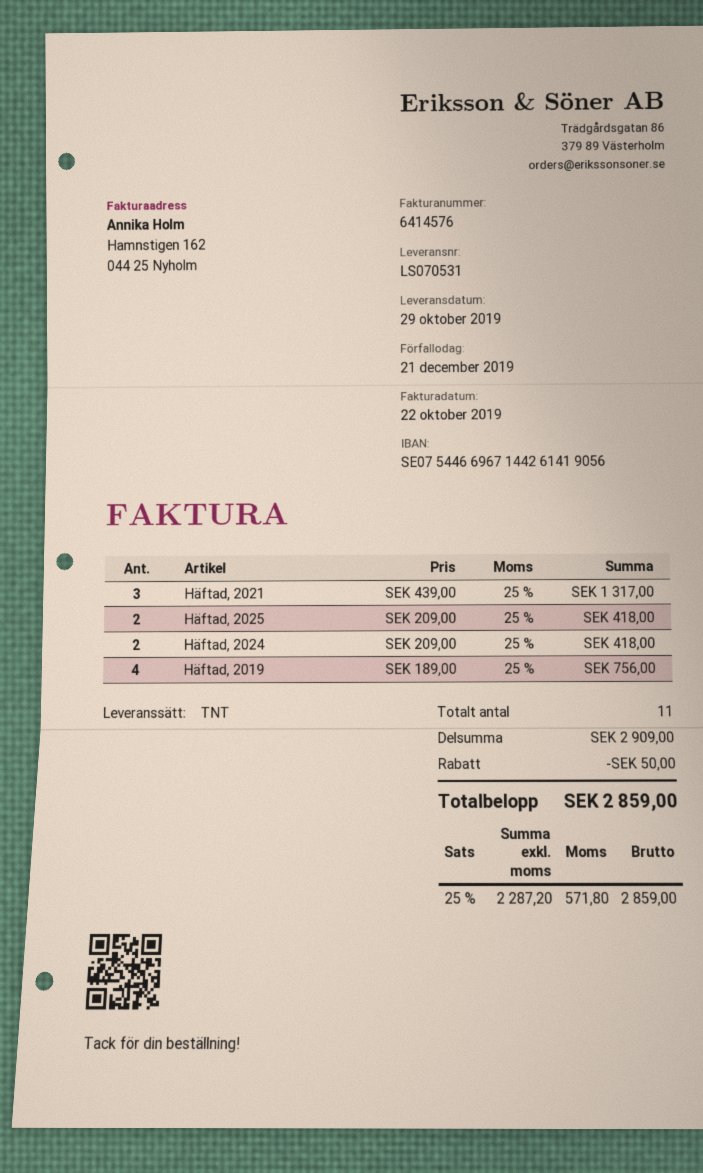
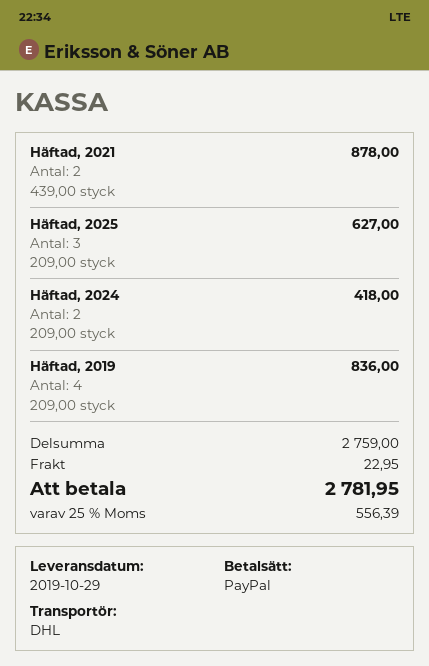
shipping method: TNT -> DHL
Häftad, 2021: 3 x 439.00 = 1317.00 -> 2 x 439.00 = 878.00
Häftad, 2025: 2 x 209.00 = 418.00 -> 3 x 209.00 = 627.00
Häftad, 2019: 4 x 189.00 = 756.00 -> 4 x 209.00 = 836.00
subtotal: 2909.00 -> 2759.00
discount: 50.00 -> none
shipping: none -> 22.95
tax: 25% = 571.80 -> 25% = 556.39
total: 2859.00 -> 2781.95

